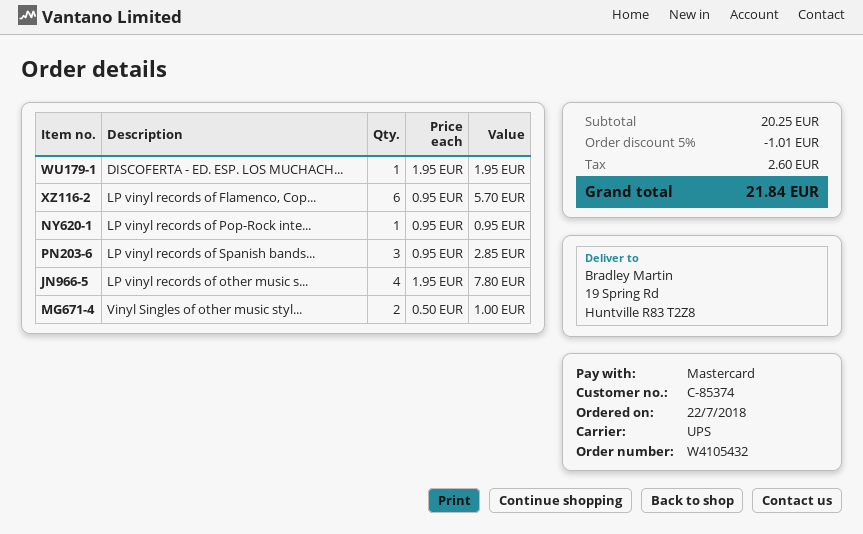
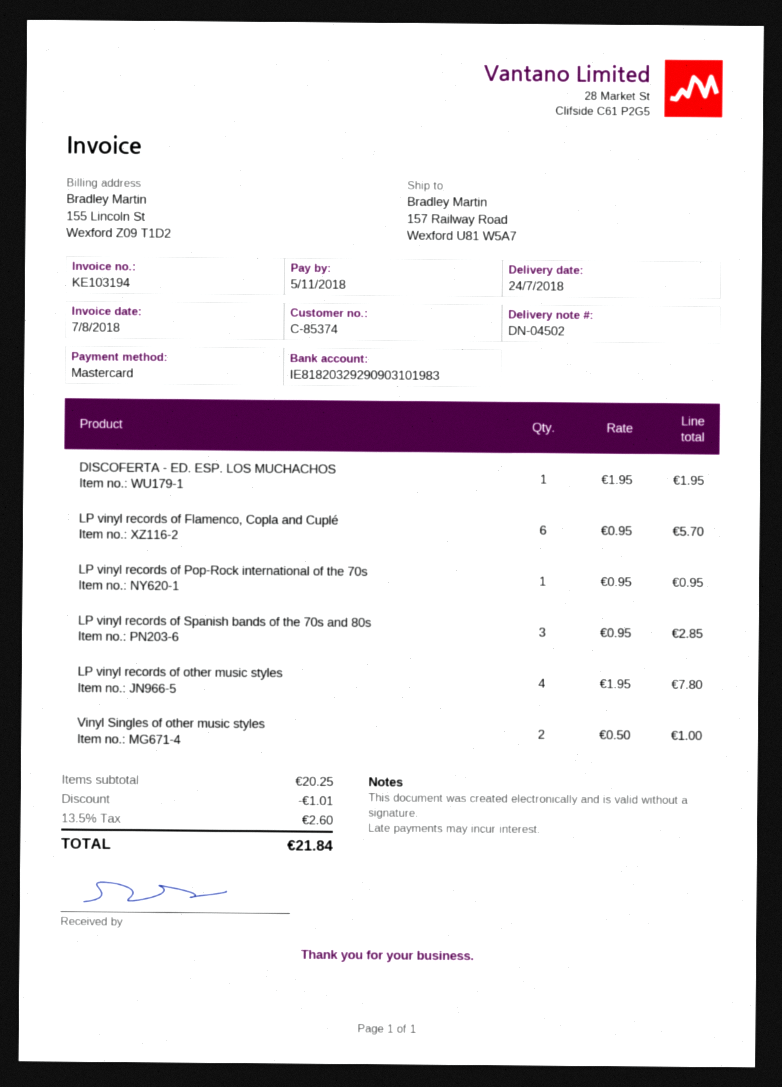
ship to: 19 Spring Rd, Huntville R83 T2Z8 -> 157 Railway Road, Wexford U81 W5A7

